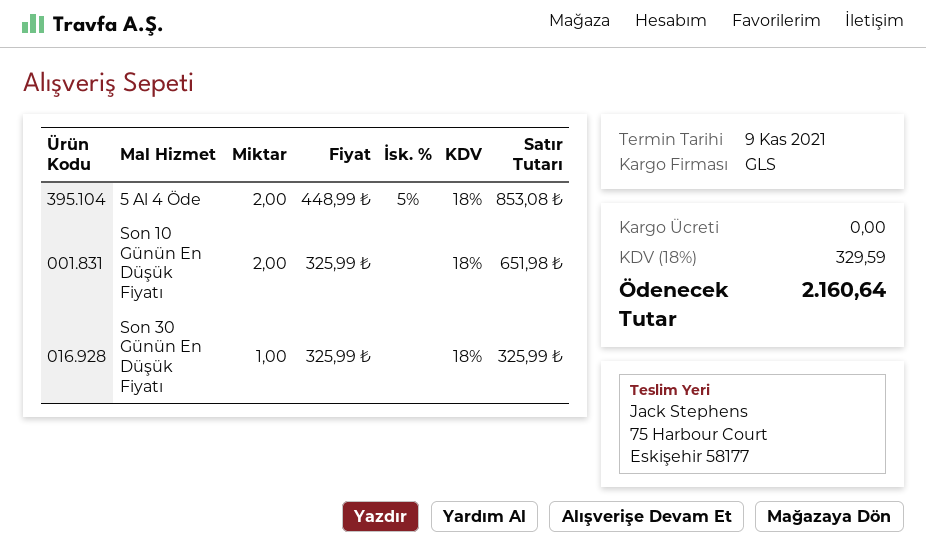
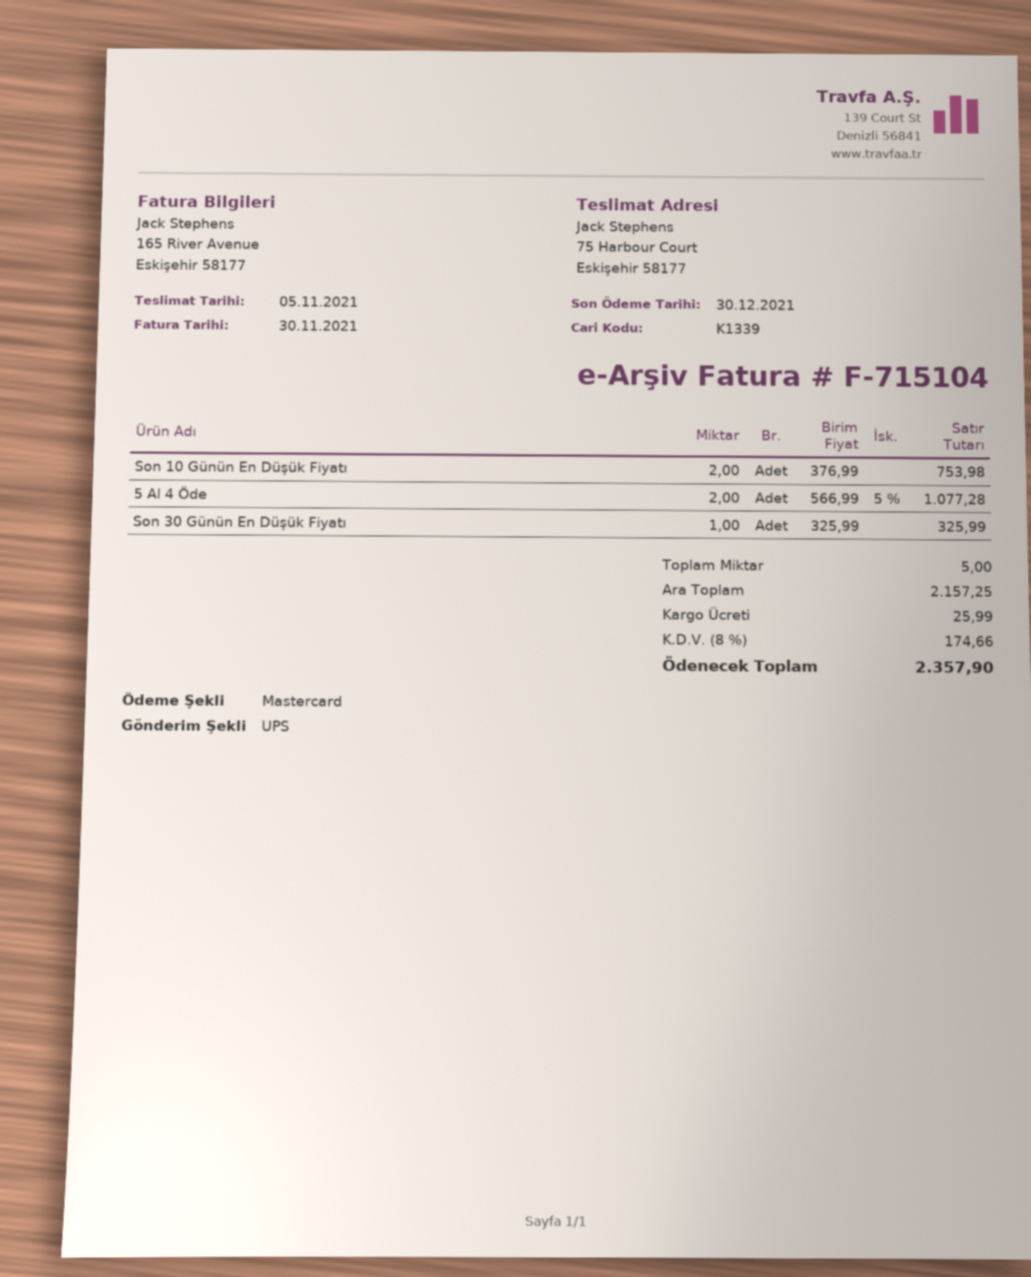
delivery date: 2021-11-09 -> 2021-11-05
shipping method: GLS -> UPS
5 Al 4 Öde: 2 x 448.99 - 5% = 853.08 -> 2 x 566.99 - 5% = 1077.28
Son 10 Günün En Düşük Fiyatı: 2 x 325.99 = 651.98 -> 2 x 376.99 = 753.98
shipping: 0.00 -> 25.99
tax: 18% = 329.59 -> 8% = 174.66
total: 2160.64 -> 2357.90

